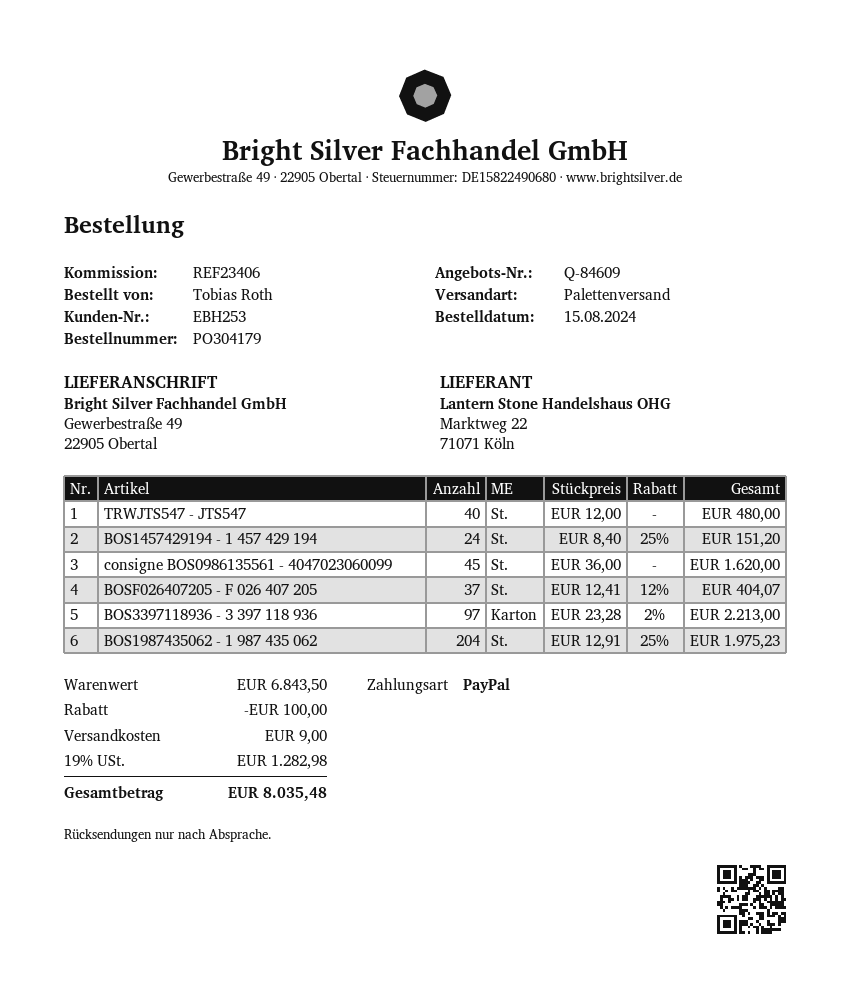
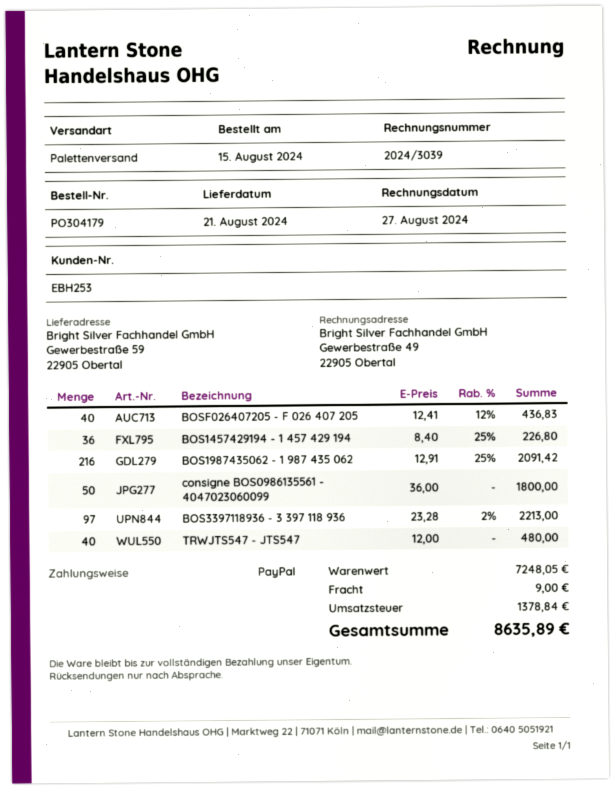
ship to: Gewerbestraße 49, 22905 Obertal -> Gewerbestraße 59, 22905 Obertal
BOS1457429194 - 1 457 429 194: 24 x 8.40 - 25% = 151.20 -> 36 x 8.40 - 25% = 226.80
consigne BOS0986135561 - 4047023060099: 45 x 36.00 = 1620.00 -> 50 x 36.00 = 1800.00
BOSF026407205 - F 026 407 205: 37 x 12.41 - 12% = 404.07 -> 40 x 12.41 - 12% = 436.83
BOS1987435062 - 1 987 435 062: 204 x 12.91 - 25% = 1975.23 -> 216 x 12.91 - 25% = 2091.42
subtotal: 6843.50 -> 7248.05
discount: 100.00 -> none
tax: 1282.98 -> 1378.84
total: 8035.48 -> 8635.89

